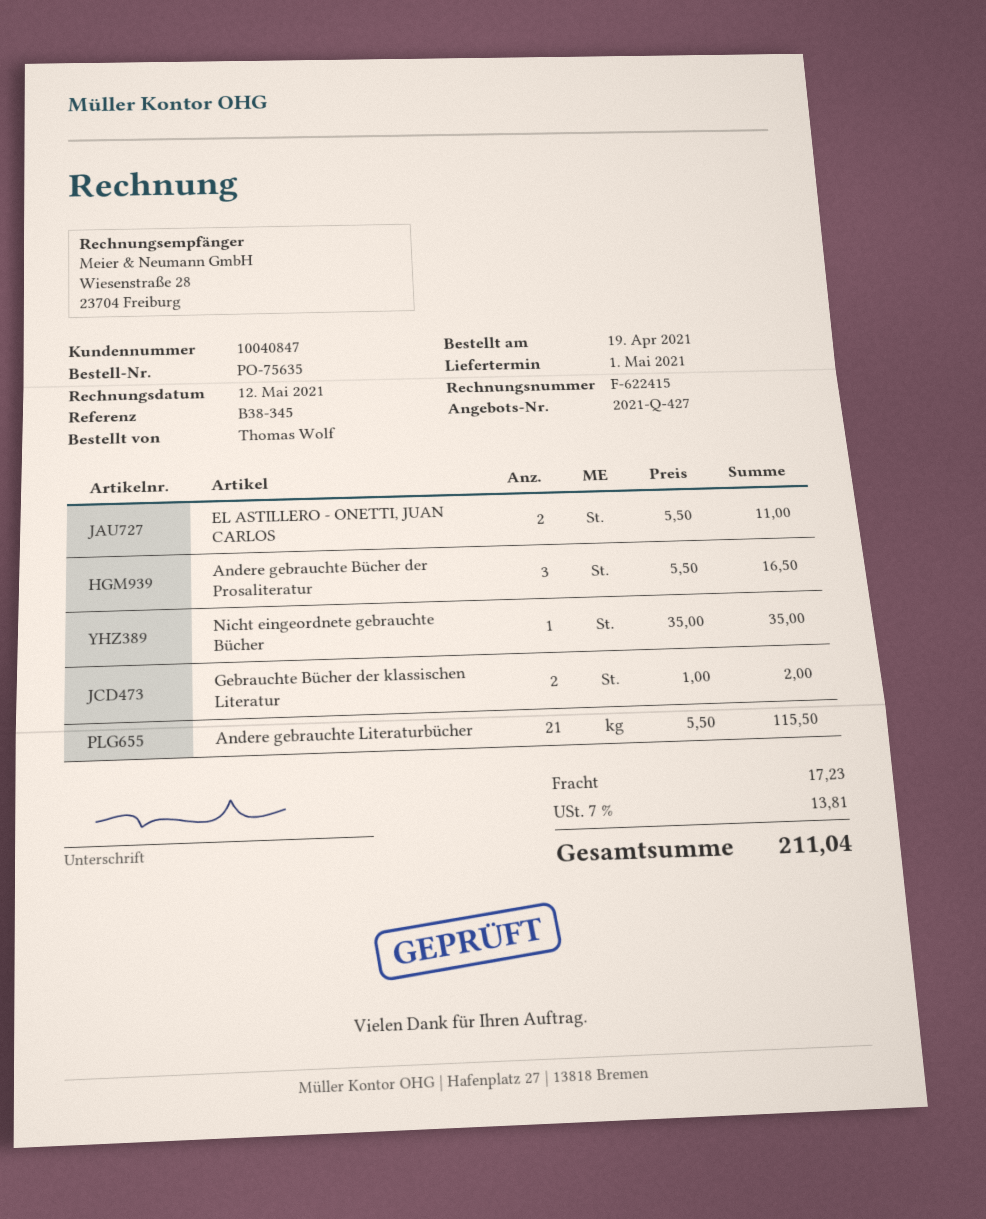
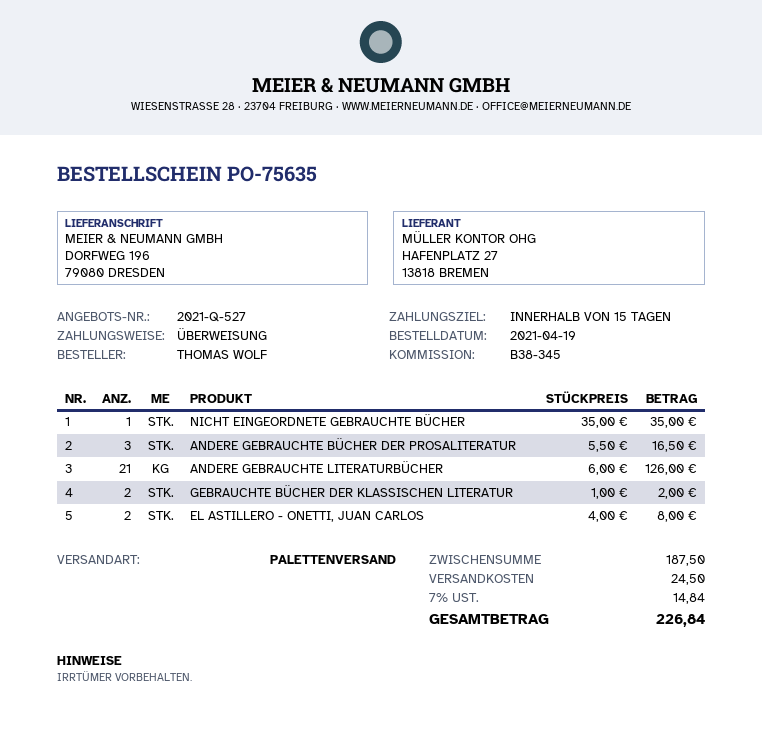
quote number: 2021-Q-427 -> 2021-Q-527
EL ASTILLERO - ONETTI, JUAN CARLOS: 2 x 5.50 = 11.00 -> 2 x 4.00 = 8.00
Andere gebrauchte Literaturbücher: 21 x 5.50 = 115.50 -> 21 x 6.00 = 126.00
shipping: 17.23 -> 24.50
tax: 7% = 13.81 -> 7% = 14.84
total: 211.04 -> 226.84

